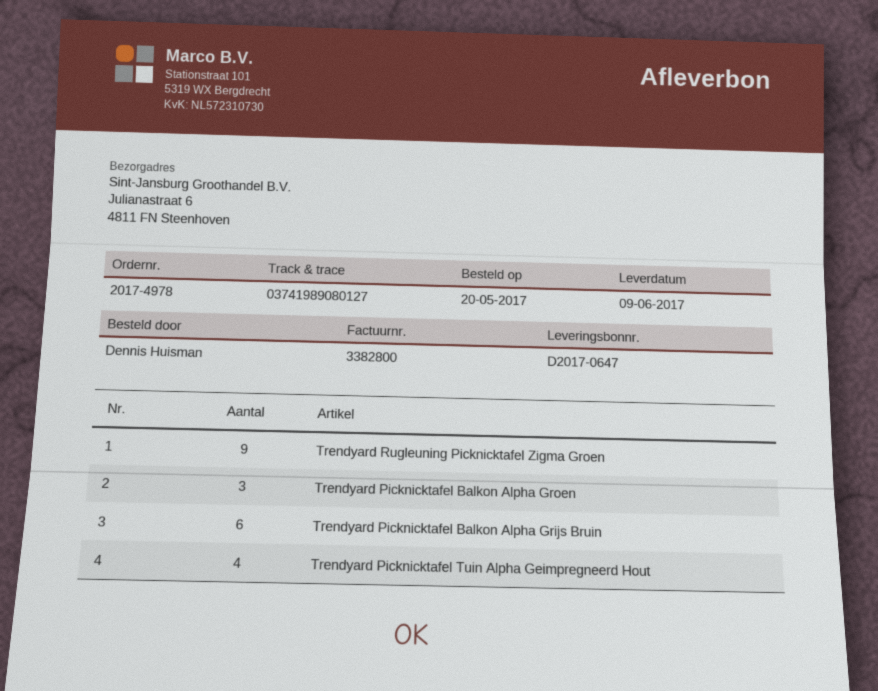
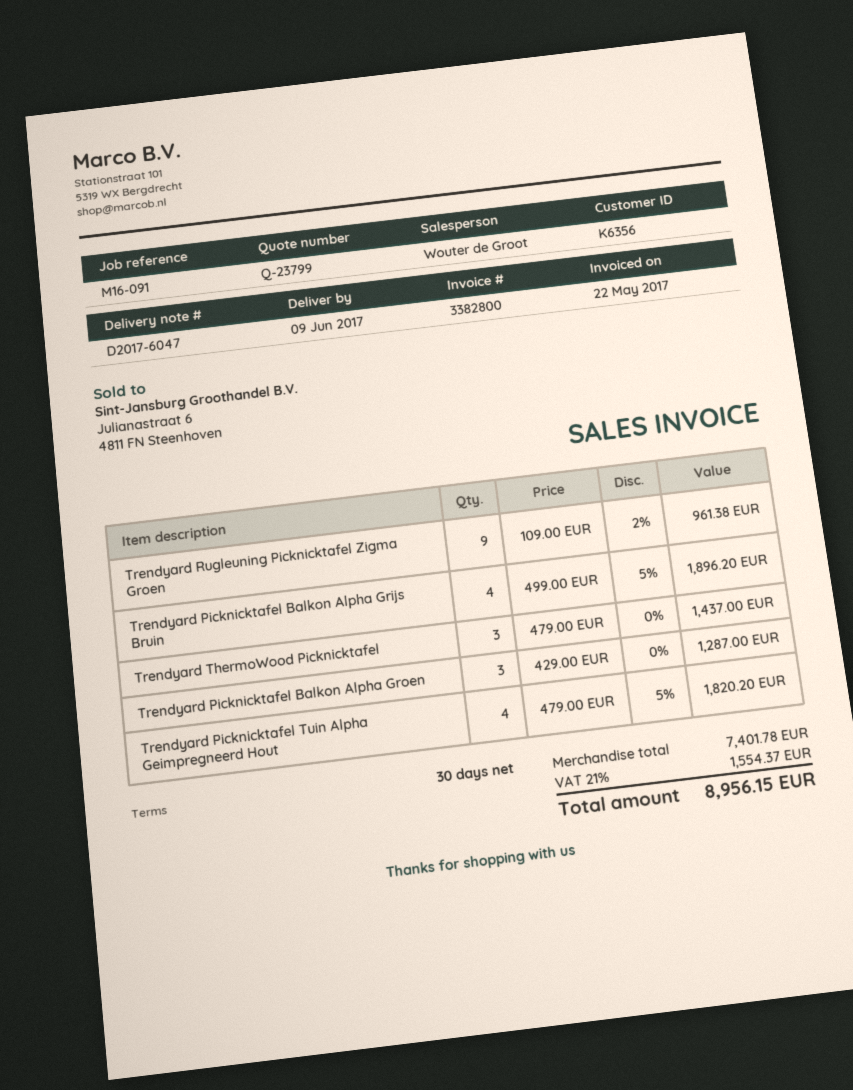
delivery note number: D2017-0647 -> D2017-6047
Trendyard Picknicktafel Balkon Alpha Grijs Bruin: 6 -> 4
Trendyard ThermoWood Picknicktafel: none -> 3

